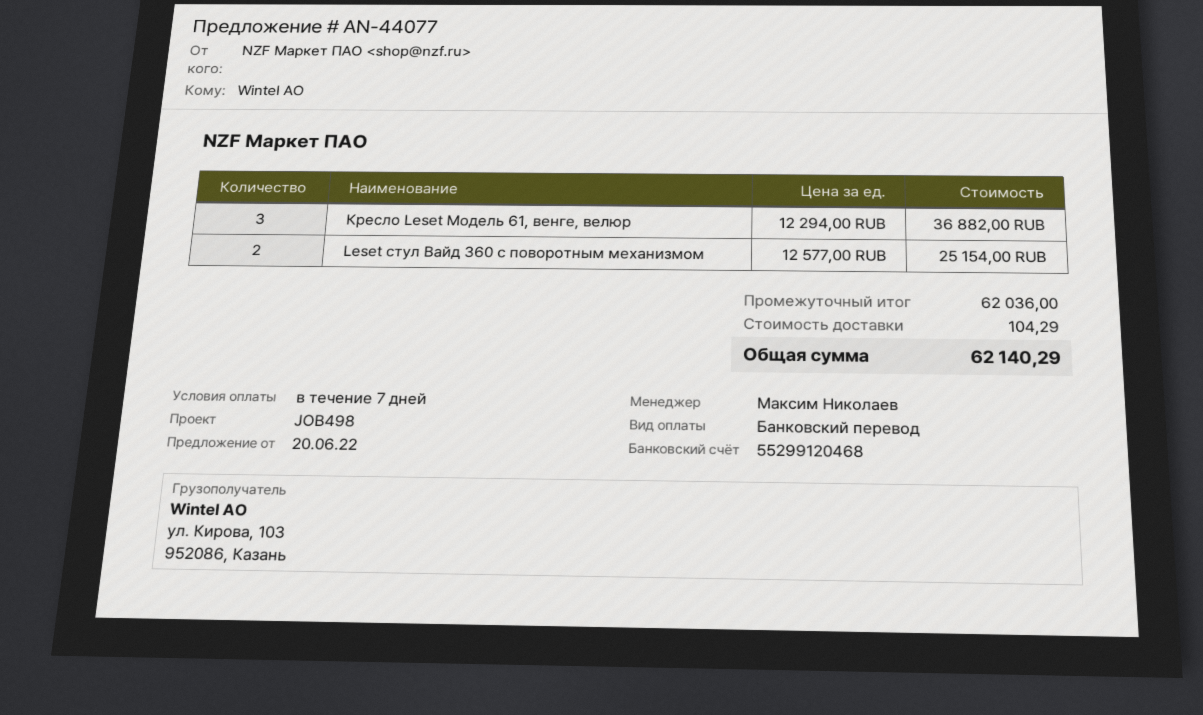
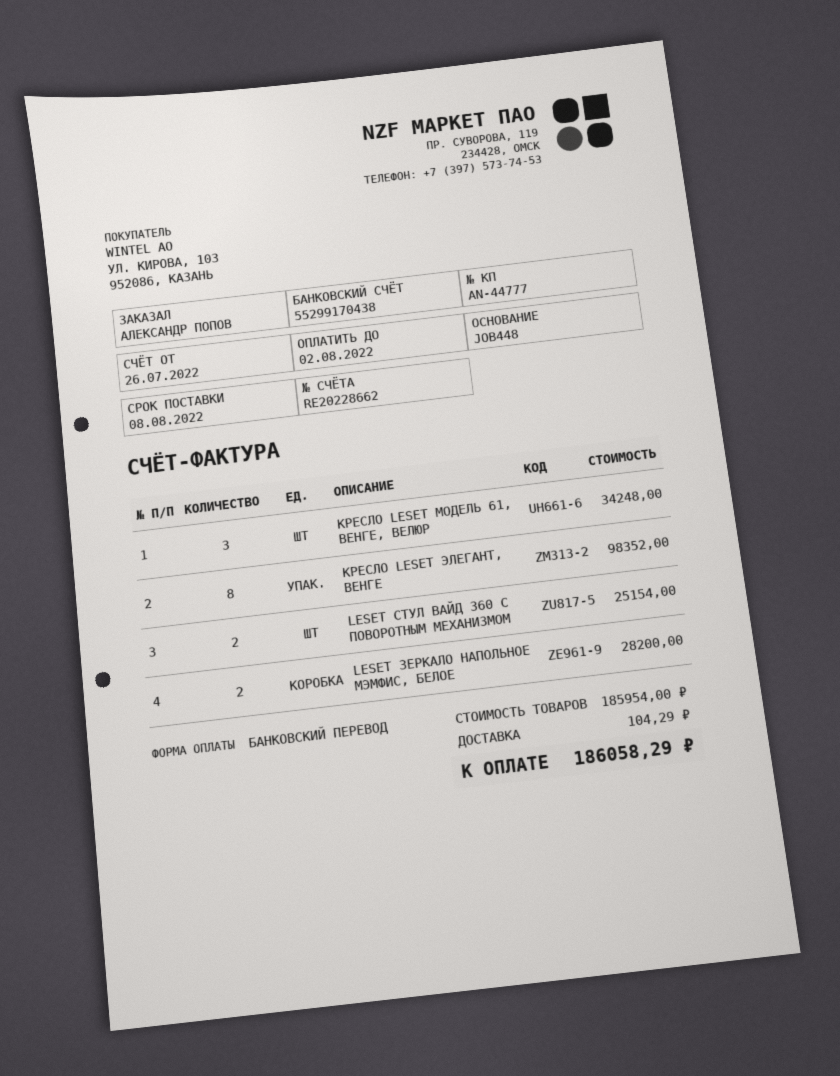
quote number: AN-44077 -> AN-44777
reference: JOB498 -> JOB448
bank account: 55299120468 -> 55299170438
Кресло Leset Модель 61, венге, велюр: 3 for 36882.00 -> 3 for 34248.00
КРЕСЛО LESET ЭЛЕГАНТ, ВЕНГЕ: none -> 8 for 98352.00
LESET ЗЕРКАЛО НАПОЛЬНОЕ МЭМФИС, БЕЛОЕ: none -> 2 for 28200.00
subtotal: 62036.00 -> 185954.00
total: 62140.29 -> 186058.29

